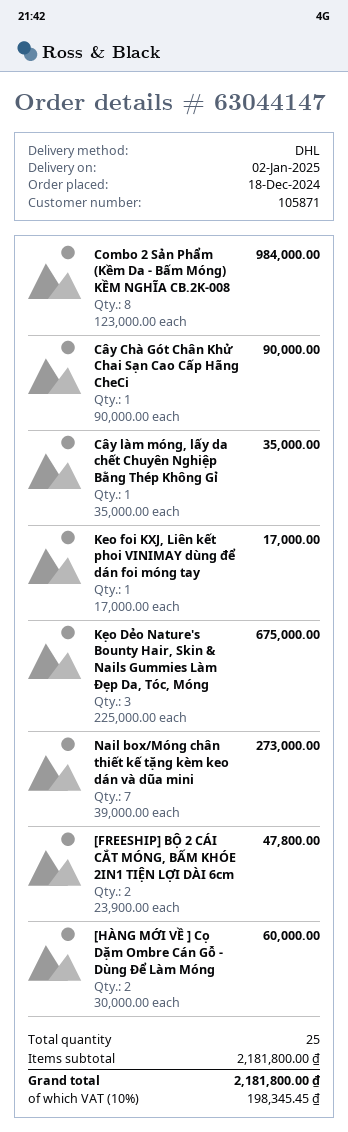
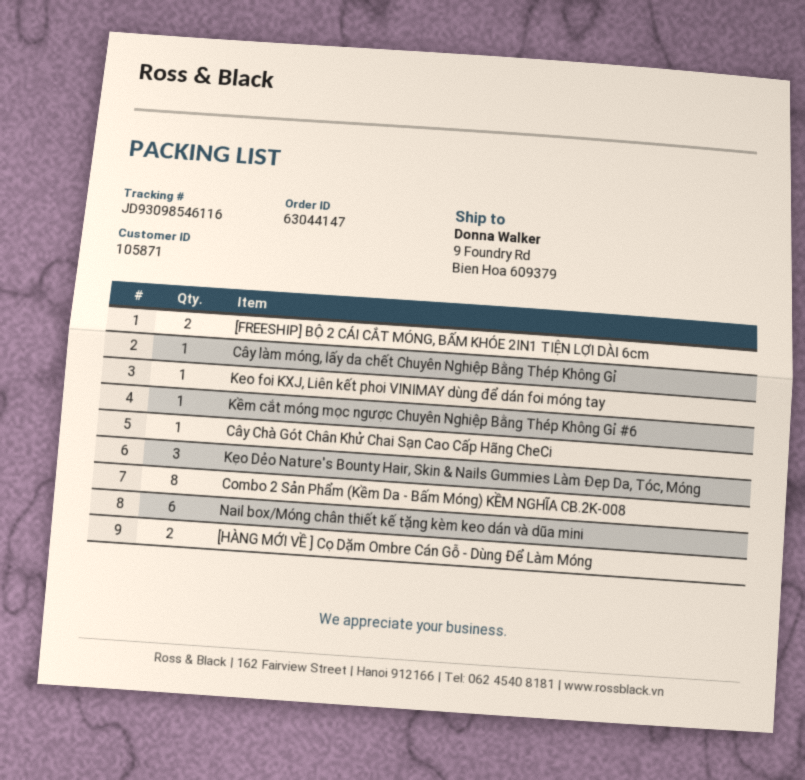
Nail box/Móng chân thiết kế tặng kèm keo dán và dũa mini: 7 -> 6
Kềm cắt móng mọc ngược Chuyên Nghiệp Bằng Thép Không Gỉ #6: none -> 1

